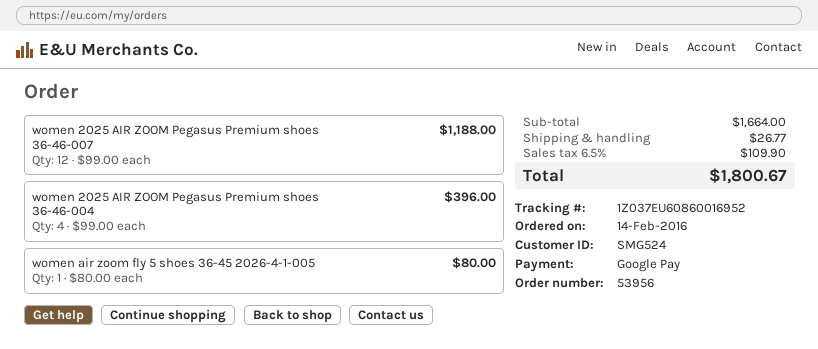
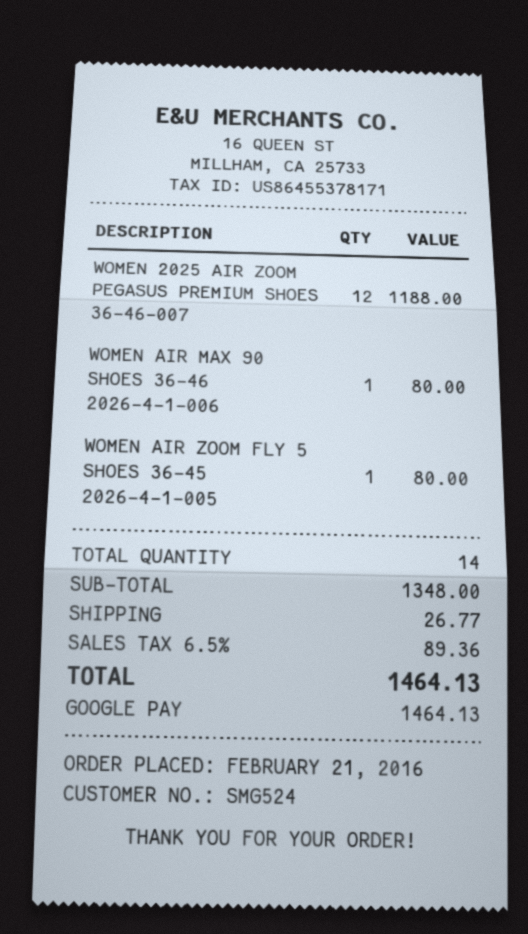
order date: 2016-02-14 -> 2016-02-21
women 2025 AIR ZOOM Pegasus Premium shoes 36-46-004: 4 for 396.00 -> none
WOMEN AIR MAX 90 SHOES 36-46 2026-4-1-006: none -> 1 for 80.00
subtotal: 1664.00 -> 1348.00
tax: 6.5% = 109.90 -> 6.5% = 89.36
total: 1800.67 -> 1464.13

